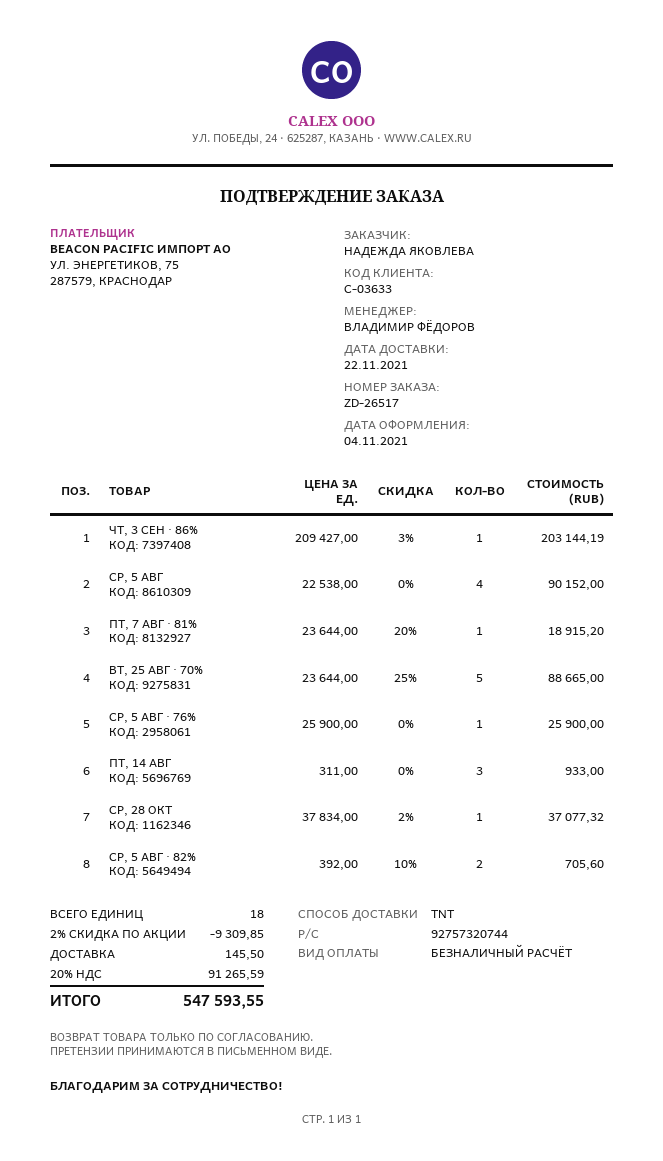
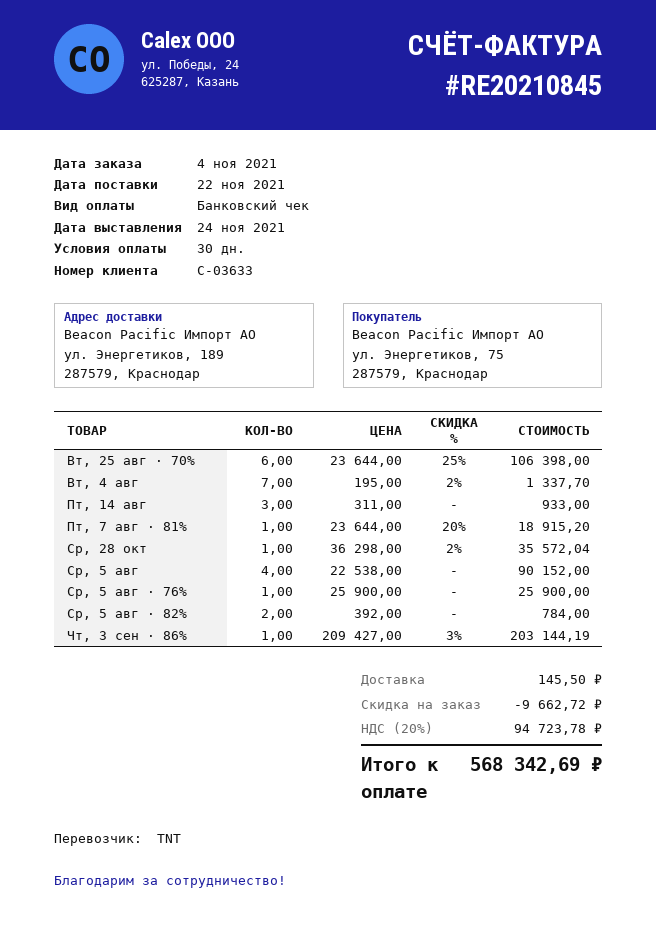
payment method: bank transfer -> cheque
ВТ, 25 АВГ · 70%: 5 x 23644.00 - 25% = 88665.00 -> 6 x 23644.00 - 25% = 106398.00
СР, 28 ОКТ: 1 x 37834.00 - 2% = 37077.32 -> 1 x 36298.00 - 2% = 35572.04
СР, 5 АВГ · 82%: 2 x 392.00 - 10% = 705.60 -> 2 x 392.00 = 784.00
Вт, 4 авг: none -> 7 x 195.00 - 2% = 1337.70
discount: 9309.85 -> 9662.72
tax: 20% = 91265.59 -> 20% = 94723.78
total: 547593.55 -> 568342.69

